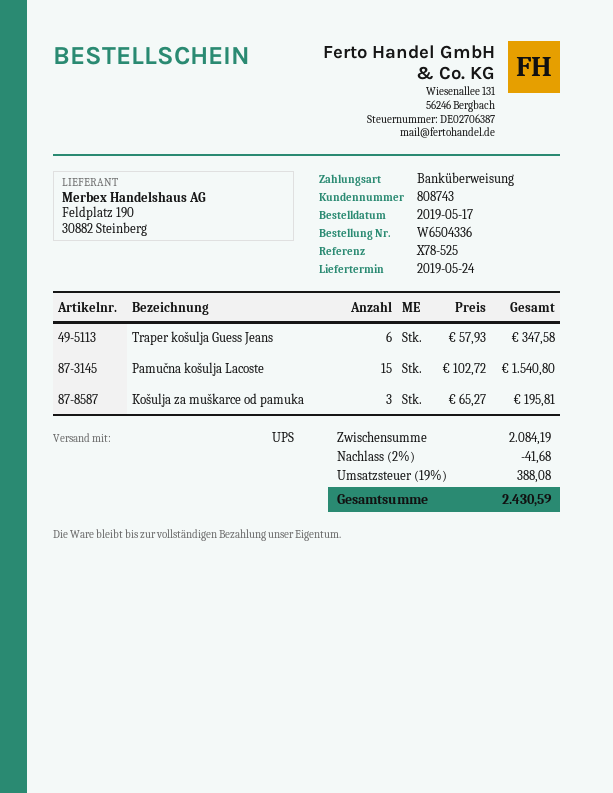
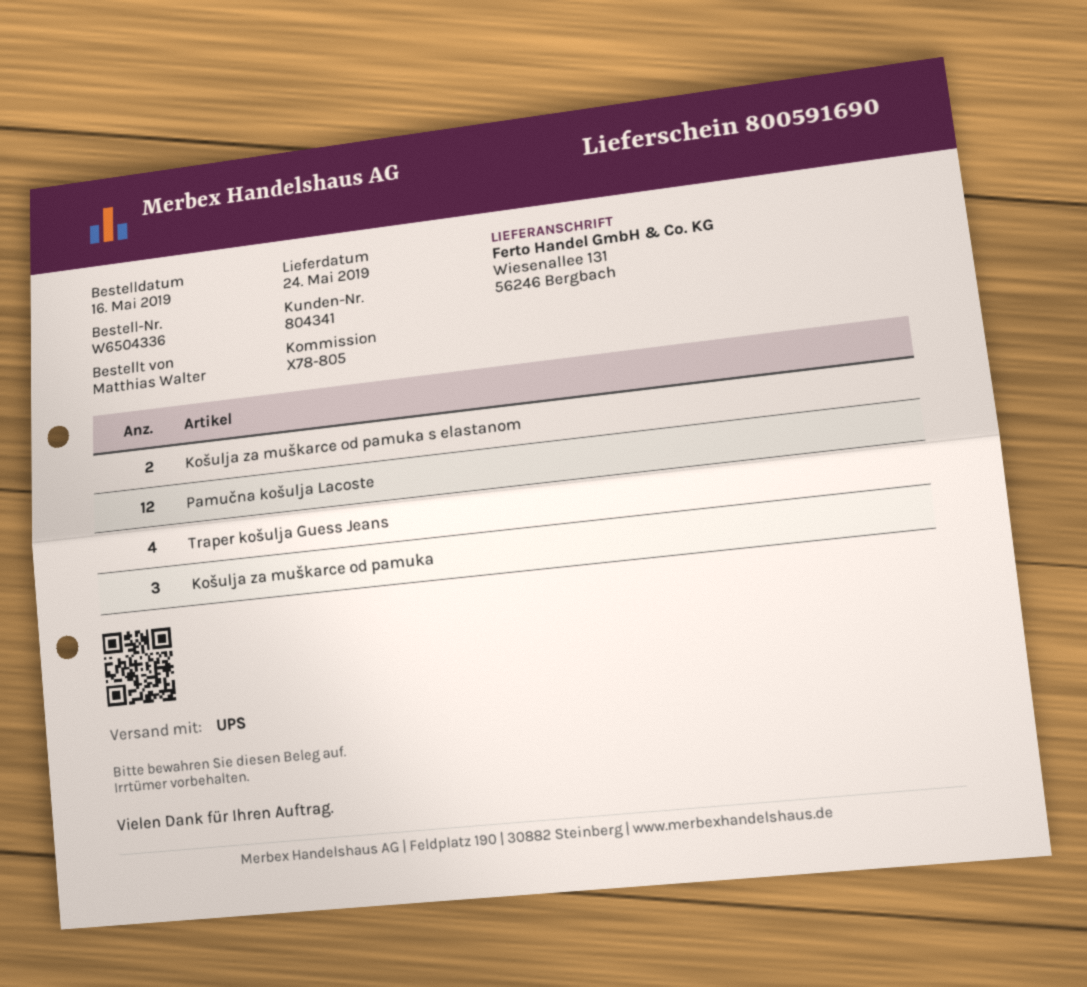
order date: 2019-05-17 -> 2019-05-16
customer number: 808743 -> 804341
reference: X78-525 -> X78-805
Traper košulja Guess Jeans: 6 -> 4
Pamučna košulja Lacoste: 15 -> 12
Košulja za muškarce od pamuka s elastanom: none -> 2

